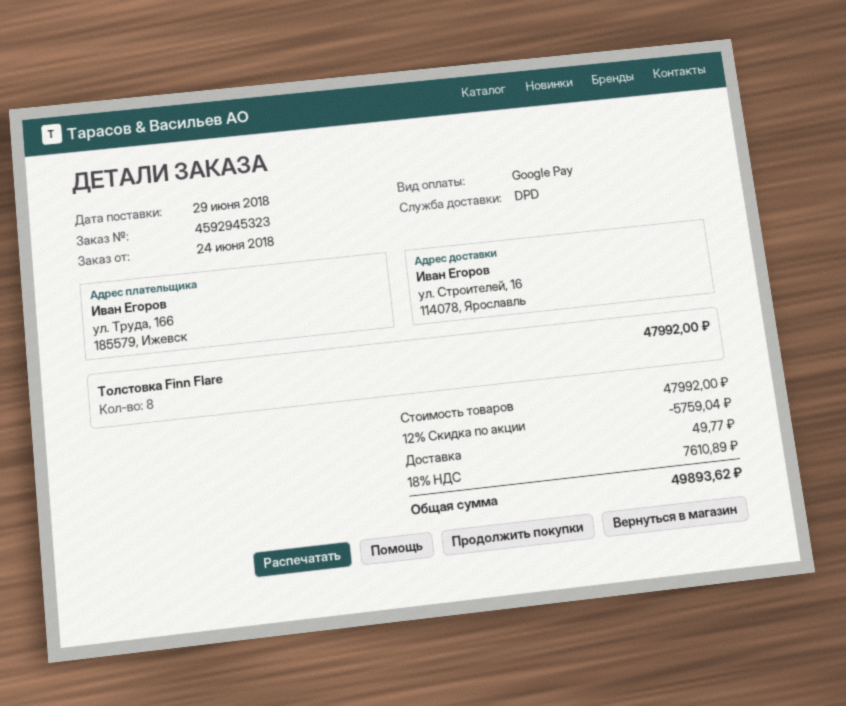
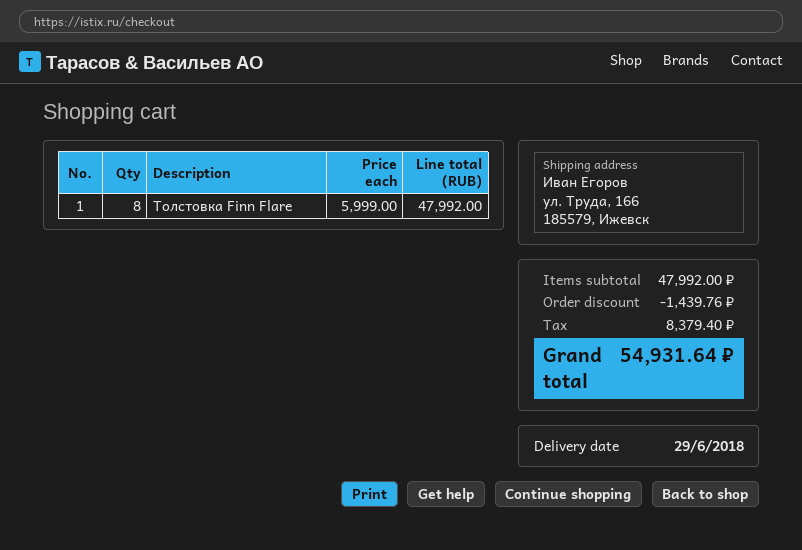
ship to: ул. Строителей, 16, 114078, Ярославль -> ул. Труда, 166, 185579, Ижевск
discount: 5759.04 -> 1439.76
shipping: 49.77 -> none
tax: 7610.89 -> 8379.40
total: 49893.62 -> 54931.64

